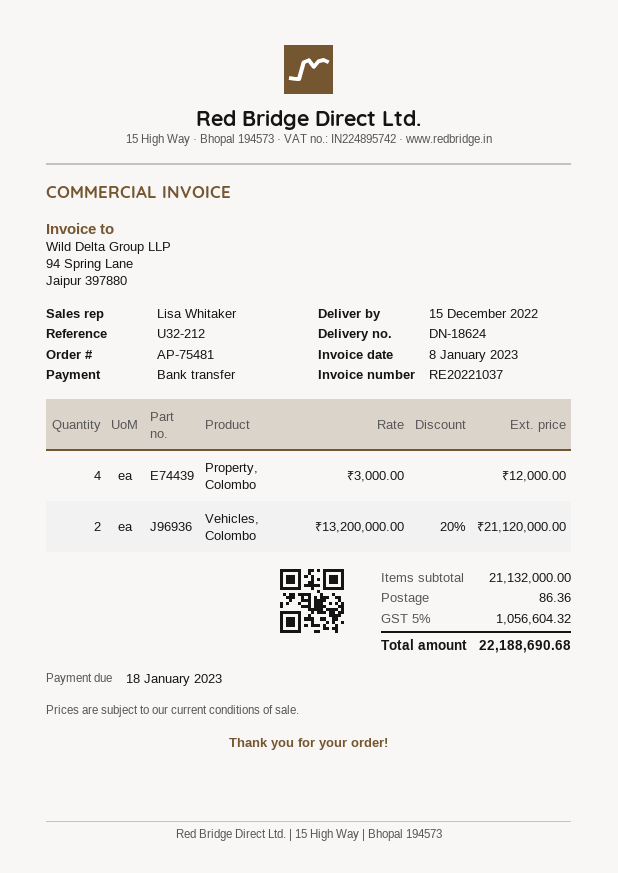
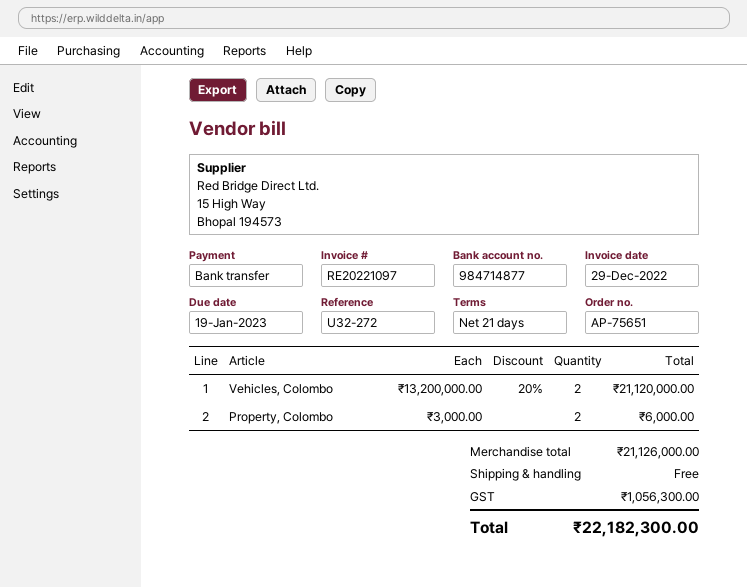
order number: AP-75481 -> AP-75651
invoice number: RE20221037 -> RE20221097
invoice date: 2023-01-08 -> 2022-12-29
due date: 2023-01-18 -> 2023-01-19
reference: U32-212 -> U32-272
Property, Colombo: 4 x 3000.00 = 12000.00 -> 2 x 3000.00 = 6000.00
subtotal: 21132000.00 -> 21126000.00
shipping: 86.36 -> 0.00
tax: 1056604.32 -> 1056300.00
total: 22188690.68 -> 22182300.00

